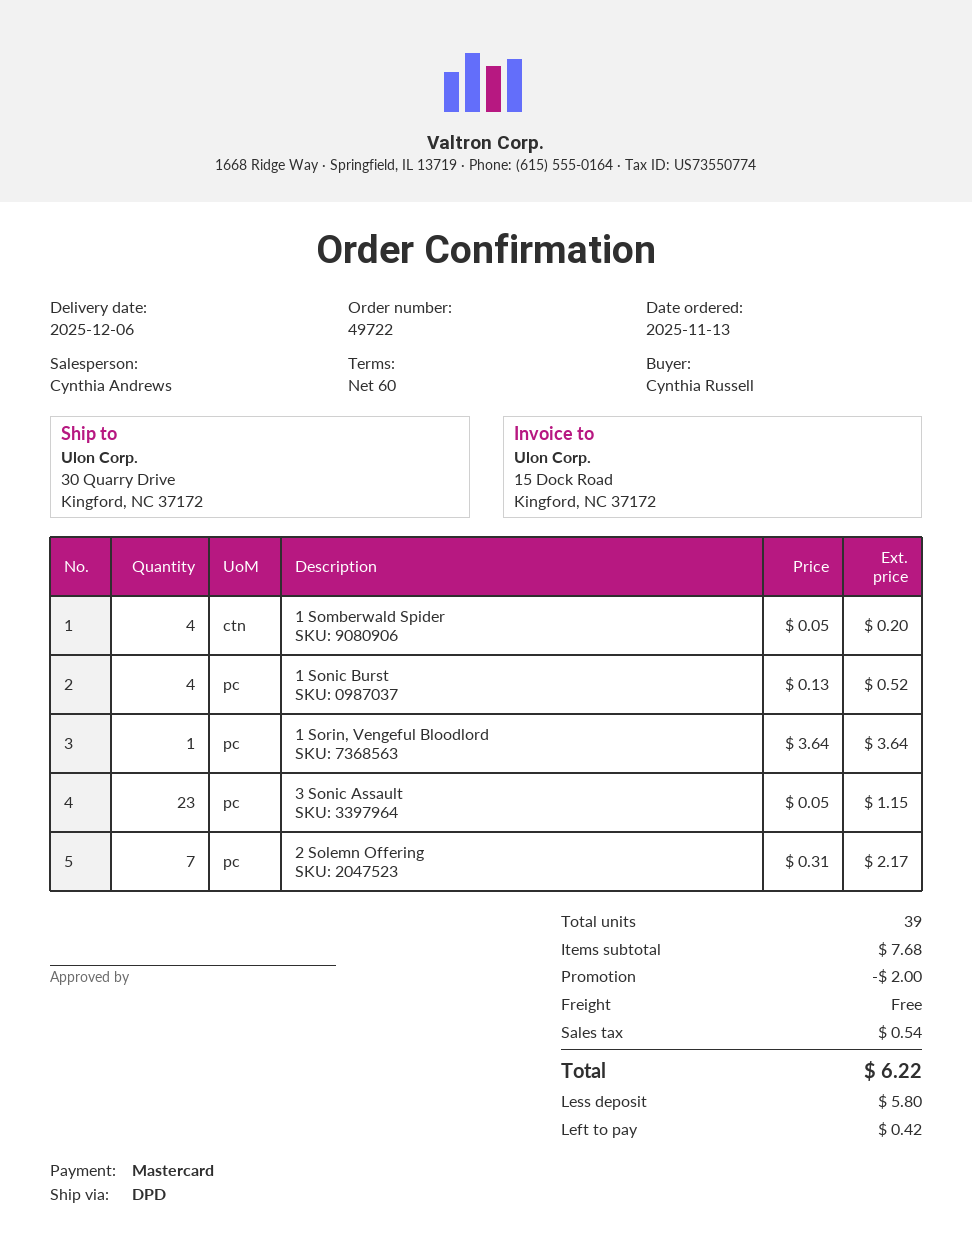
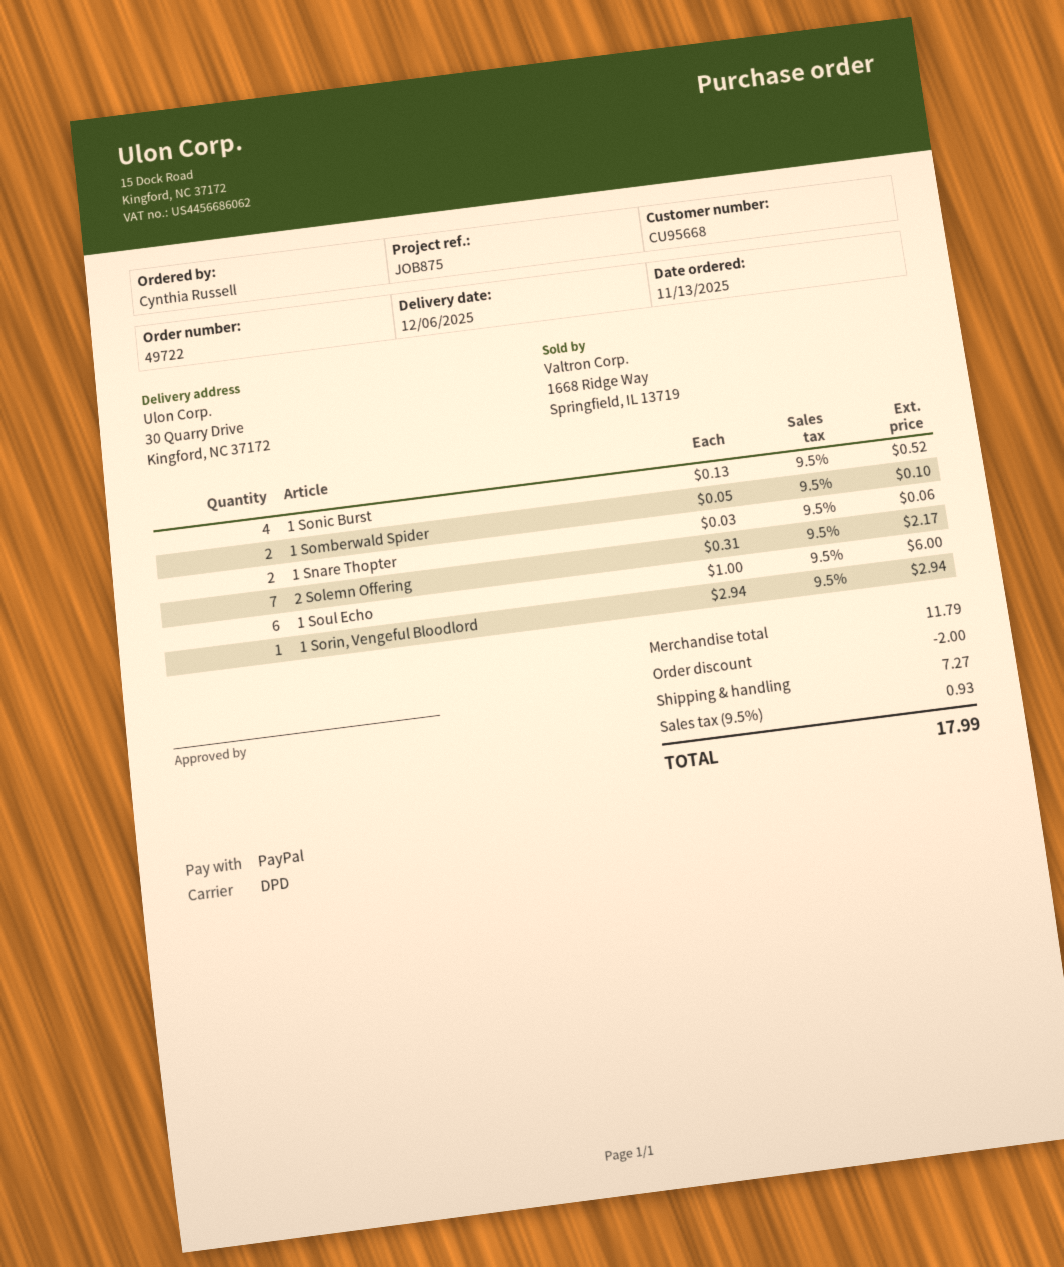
payment method: Mastercard -> PayPal
1 Somberwald Spider: 4 x 0.05 = 0.20 -> 2 x 0.05 = 0.10
1 Sorin, Vengeful Bloodlord: 1 x 3.64 = 3.64 -> 1 x 2.94 = 2.94
3 Sonic Assault: 23 x 0.05 = 1.15 -> none
1 Snare Thopter: none -> 2 x 0.03 = 0.06
1 Soul Echo: none -> 6 x 1.00 = 6.00
subtotal: 7.68 -> 11.79
shipping: 0.00 -> 7.27
tax: 0.54 -> 0.93
total: 6.22 -> 17.99

